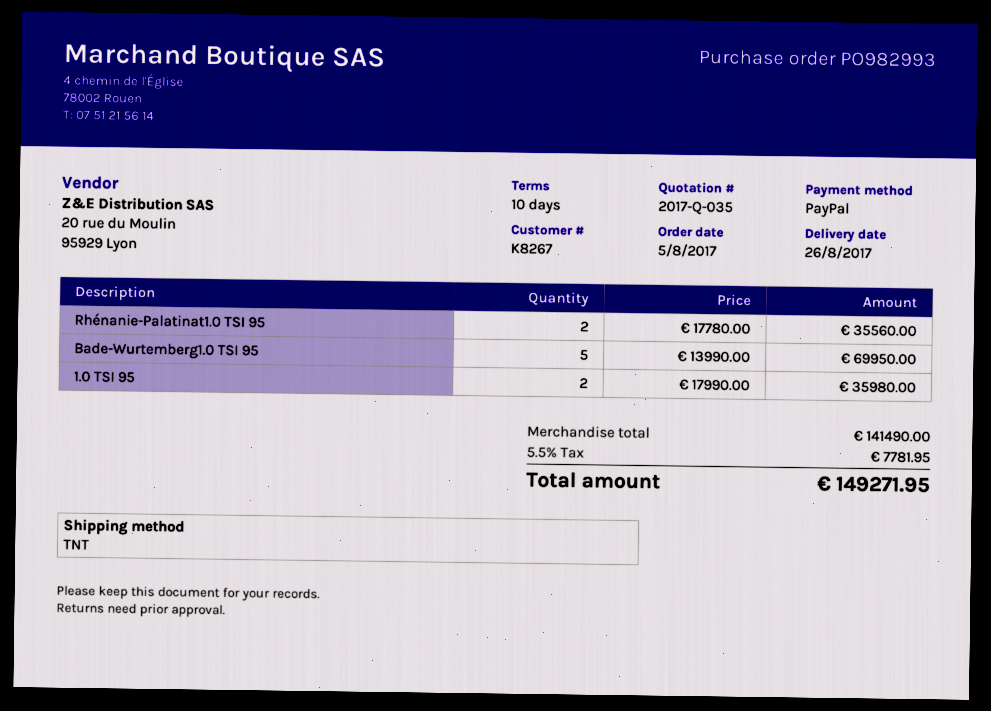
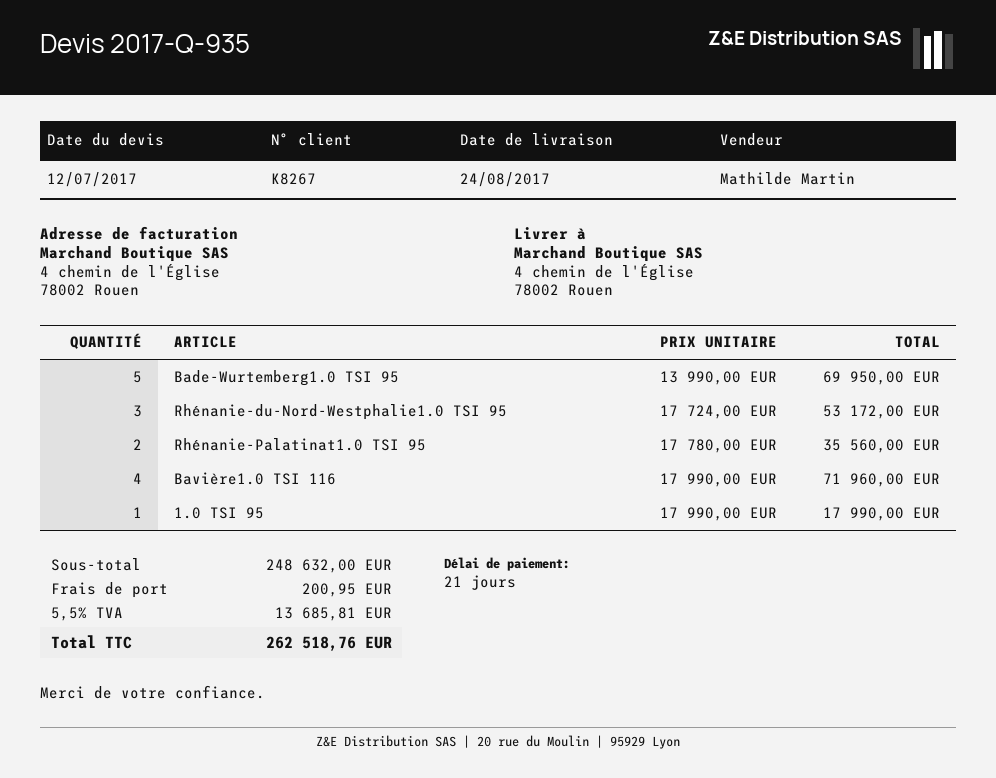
quote number: 2017-Q-035 -> 2017-Q-935
delivery date: 2017-08-26 -> 2017-08-24
payment terms: 10 days -> 21 days
1.0 TSI 95: 2 x 17990.00 = 35980.00 -> 1 x 17990.00 = 17990.00
Rhénanie-du-Nord-Westphalie1.0 TSI 95: none -> 3 x 17724.00 = 53172.00
Bavière1.0 TSI 116: none -> 4 x 17990.00 = 71960.00
subtotal: 141490.00 -> 248632.00
shipping: none -> 200.95
tax: 5.5% = 7781.95 -> 5.5% = 13685.81
total: 149271.95 -> 262518.76

